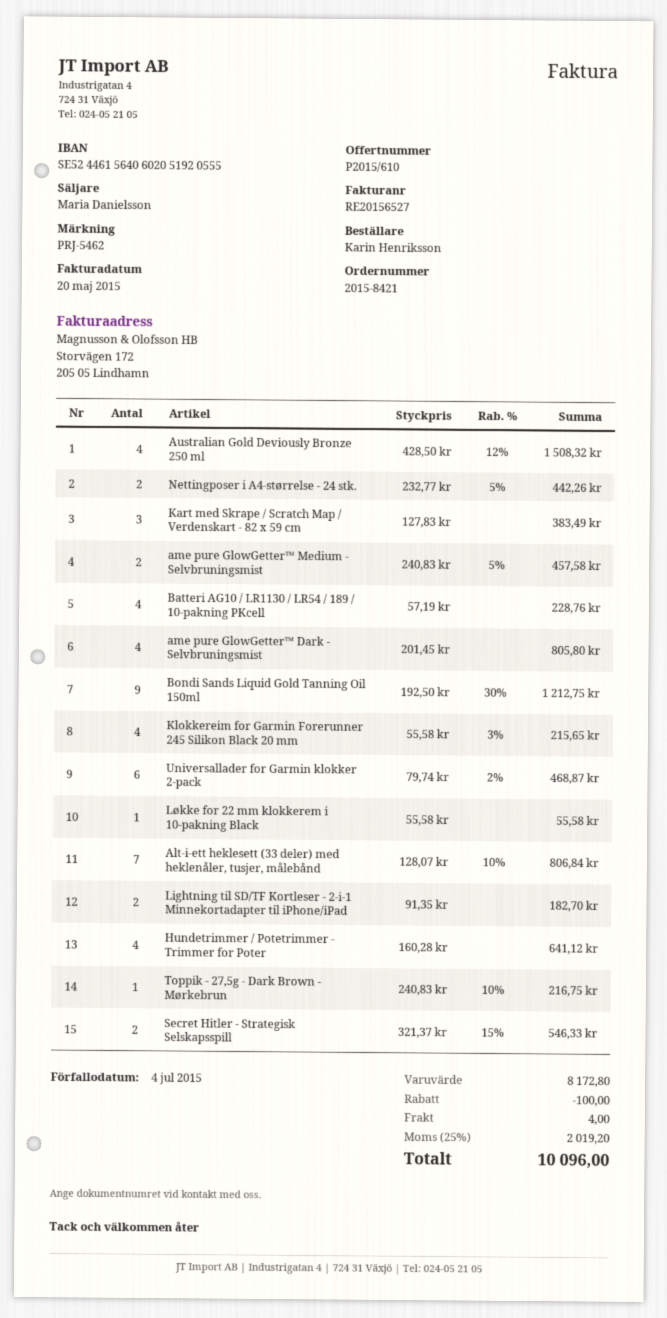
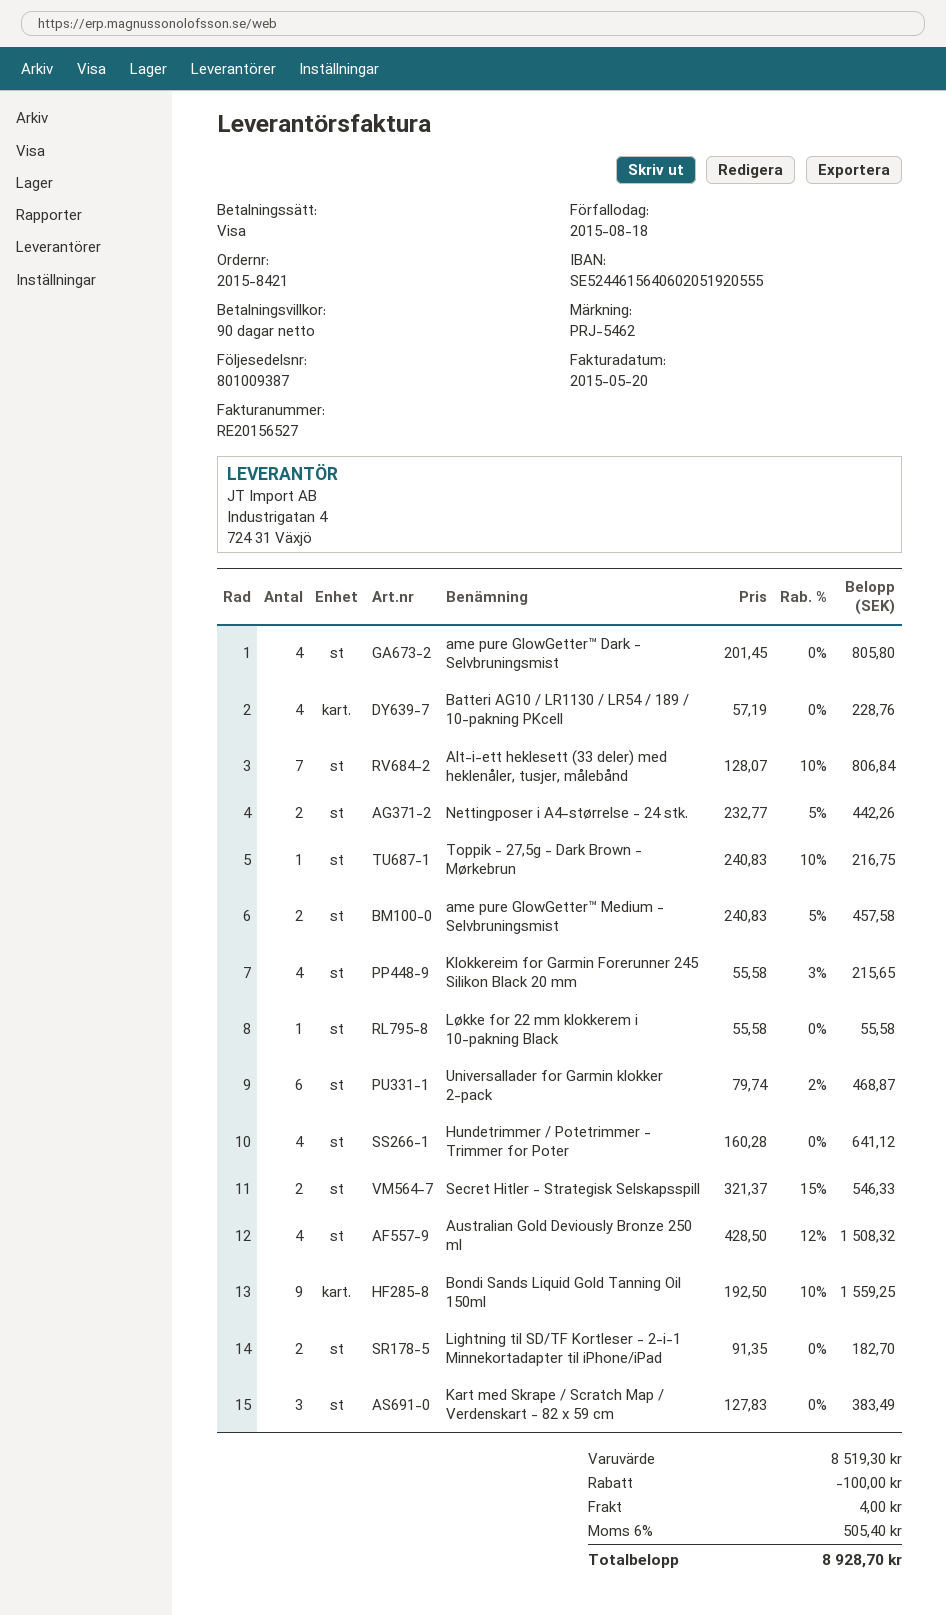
due date: 2015-07-04 -> 2015-08-18
Bondi Sands Liquid Gold Tanning Oil 150ml: 9 x 192.50 - 30% = 1212.75 -> 9 x 192.50 - 10% = 1559.25
subtotal: 8172.80 -> 8519.30
tax: 25% = 2019.20 -> 6% = 505.40
total: 10096.00 -> 8928.70

